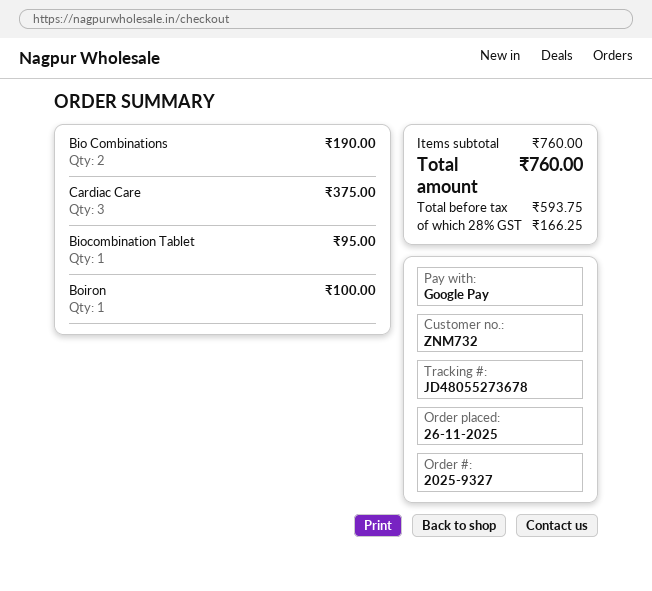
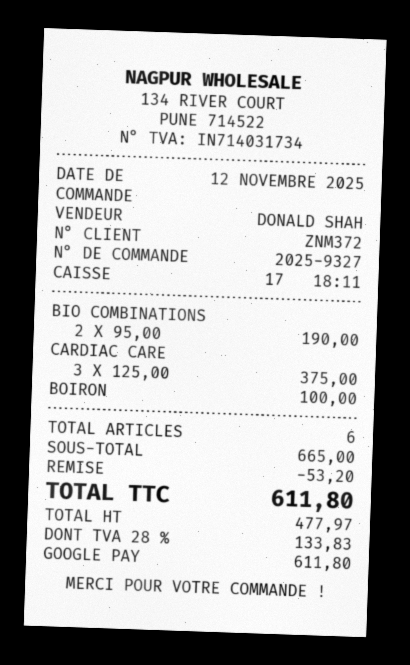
order date: 2025-11-26 -> 2025-11-12
customer number: ZNM732 -> ZNM372
Biocombination Tablet: 1 for 95.00 -> none
subtotal: 760.00 -> 665.00
discount: none -> 53.20
net: 593.75 -> 477.97
tax: 28% = 166.25 -> 28% = 133.83
total: 760.00 -> 611.80

